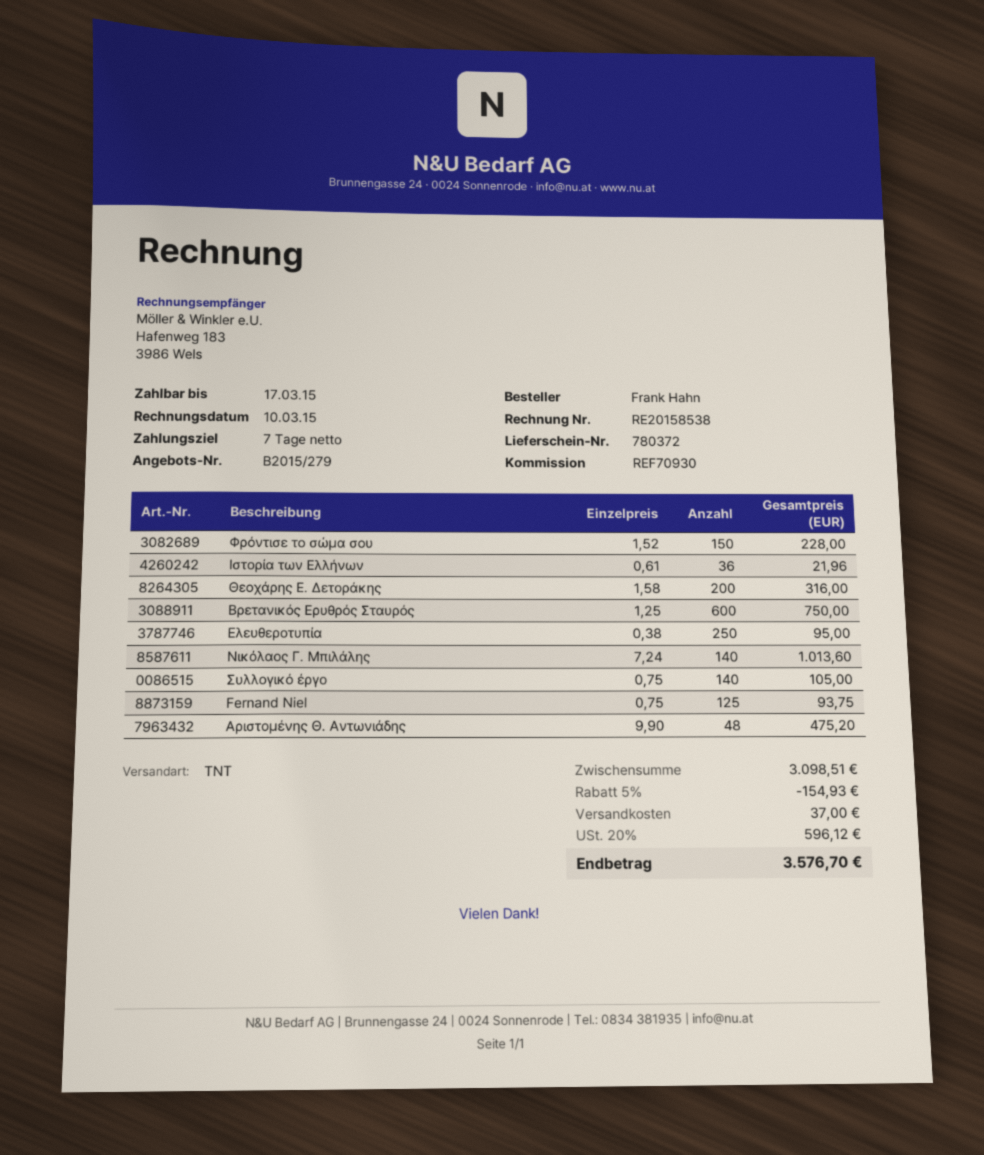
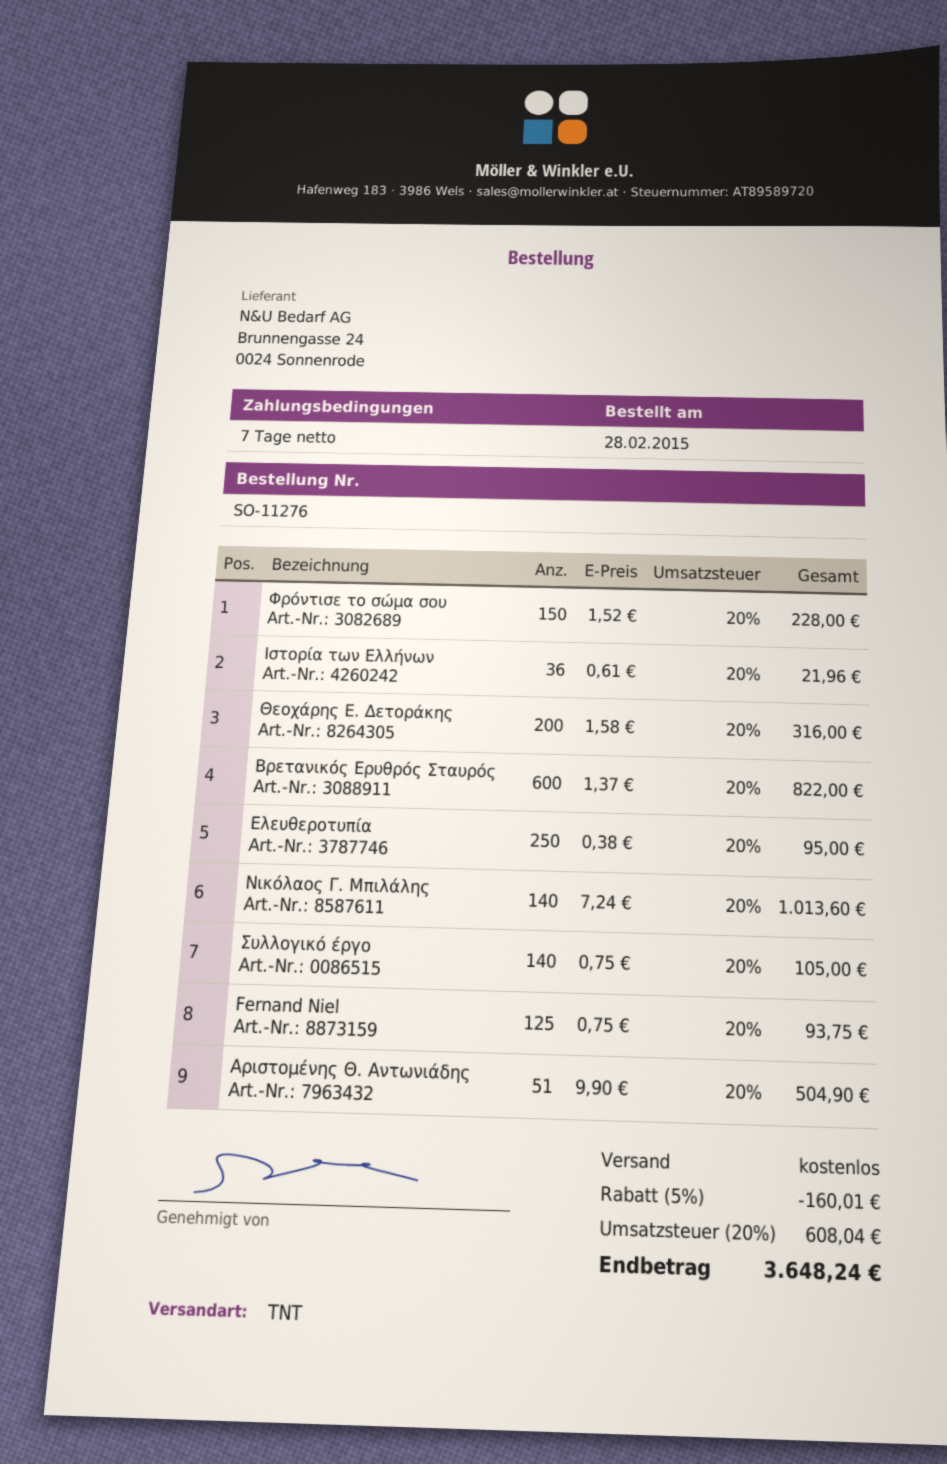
Βρετανικός Ερυθρός Σταυρός: 600 x 1.25 = 750.00 -> 600 x 1.37 = 822.00
Αριστομένης Θ. Αντωνιάδης: 48 x 9.90 = 475.20 -> 51 x 9.90 = 504.90
discount: 5% = 154.93 -> 5% = 160.01
shipping: 37.00 -> 0.00
tax: 20% = 596.12 -> 20% = 608.04
total: 3576.70 -> 3648.24

